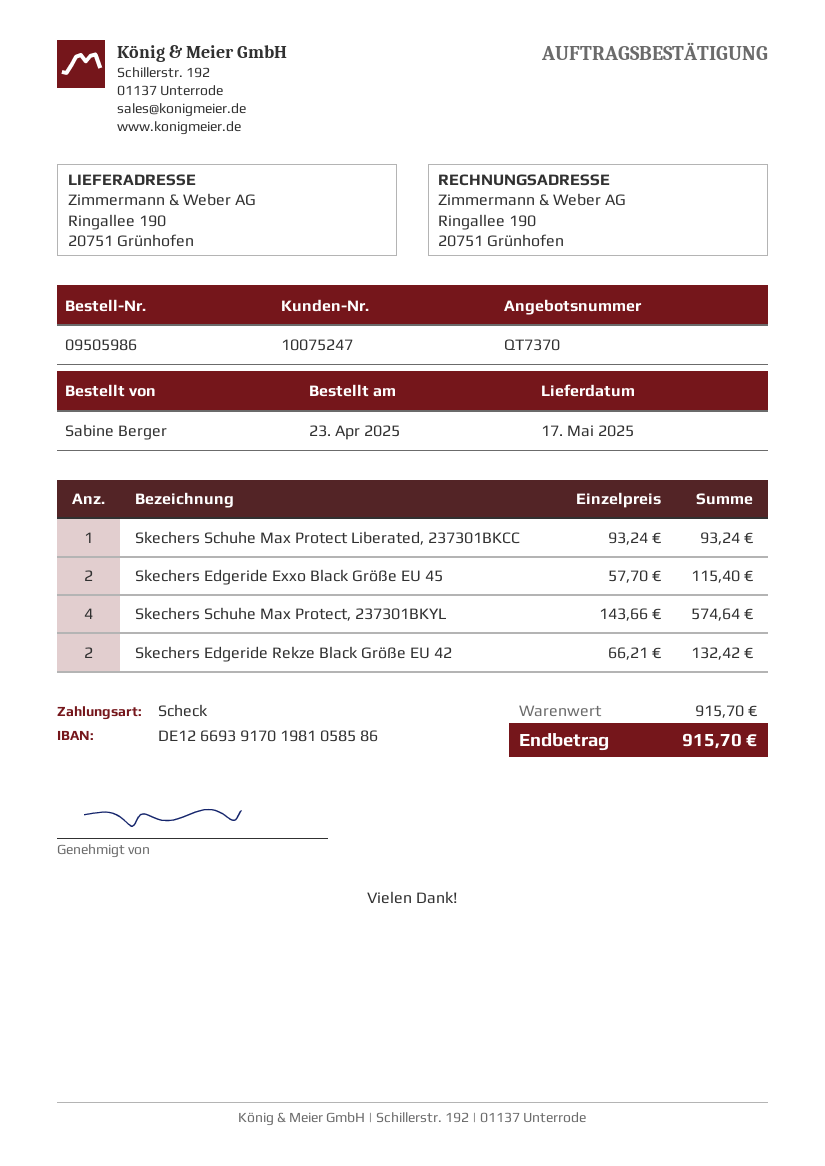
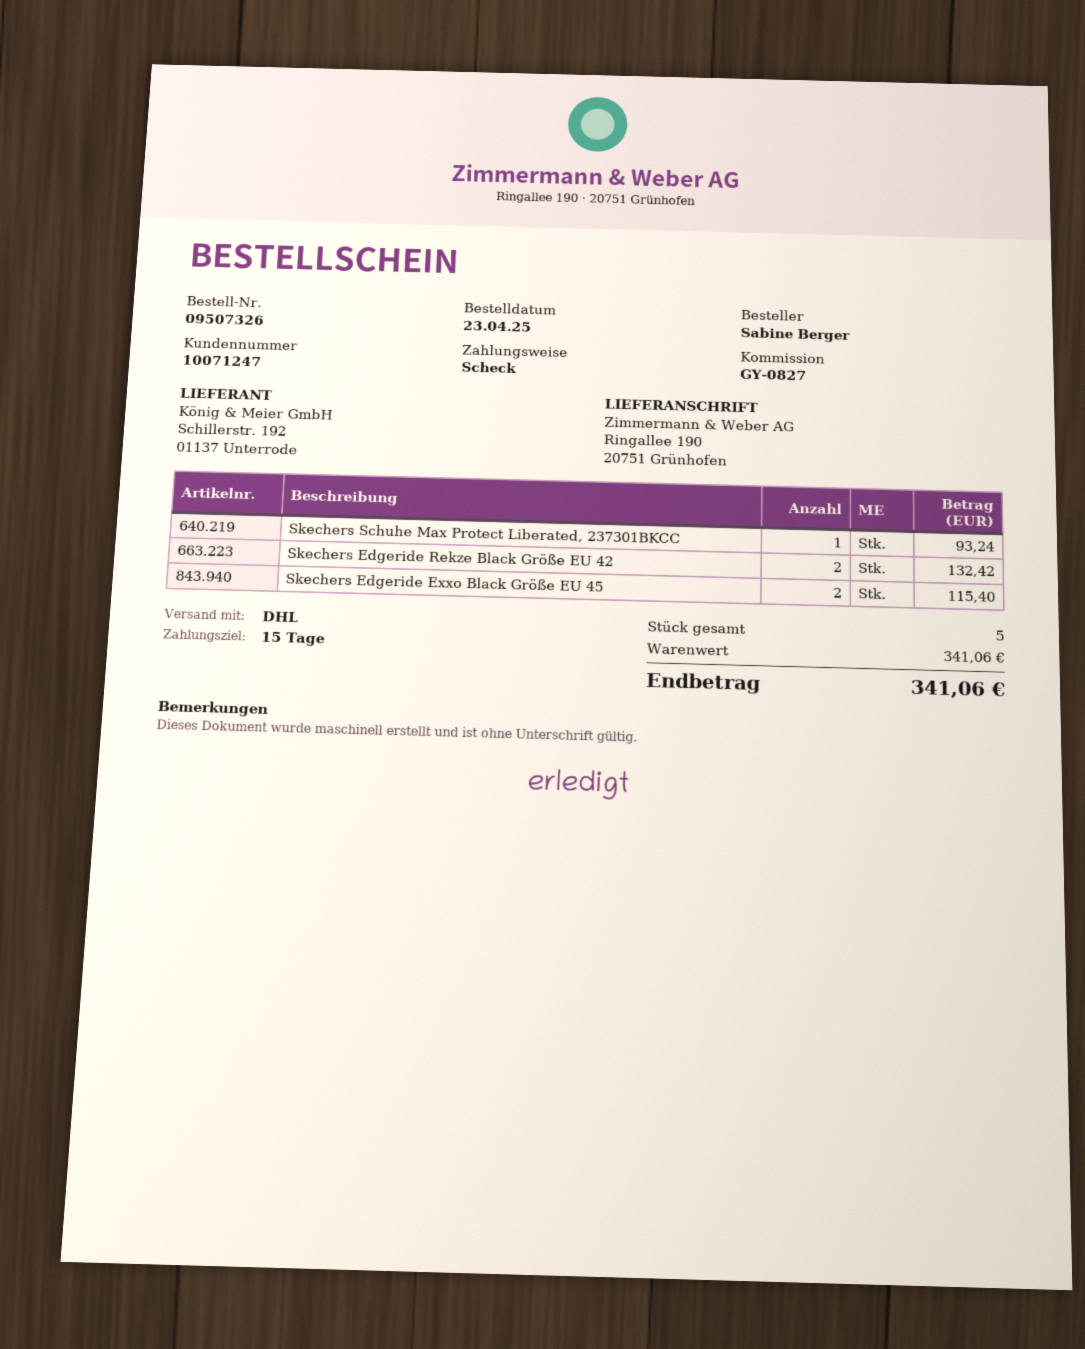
order number: 09505986 -> 09507326
customer number: 10075247 -> 10071247
Skechers Schuhe Max Protect, 237301BKYL: 4 for 574.64 -> none
subtotal: 915.70 -> 341.06
total: 915.70 -> 341.06

